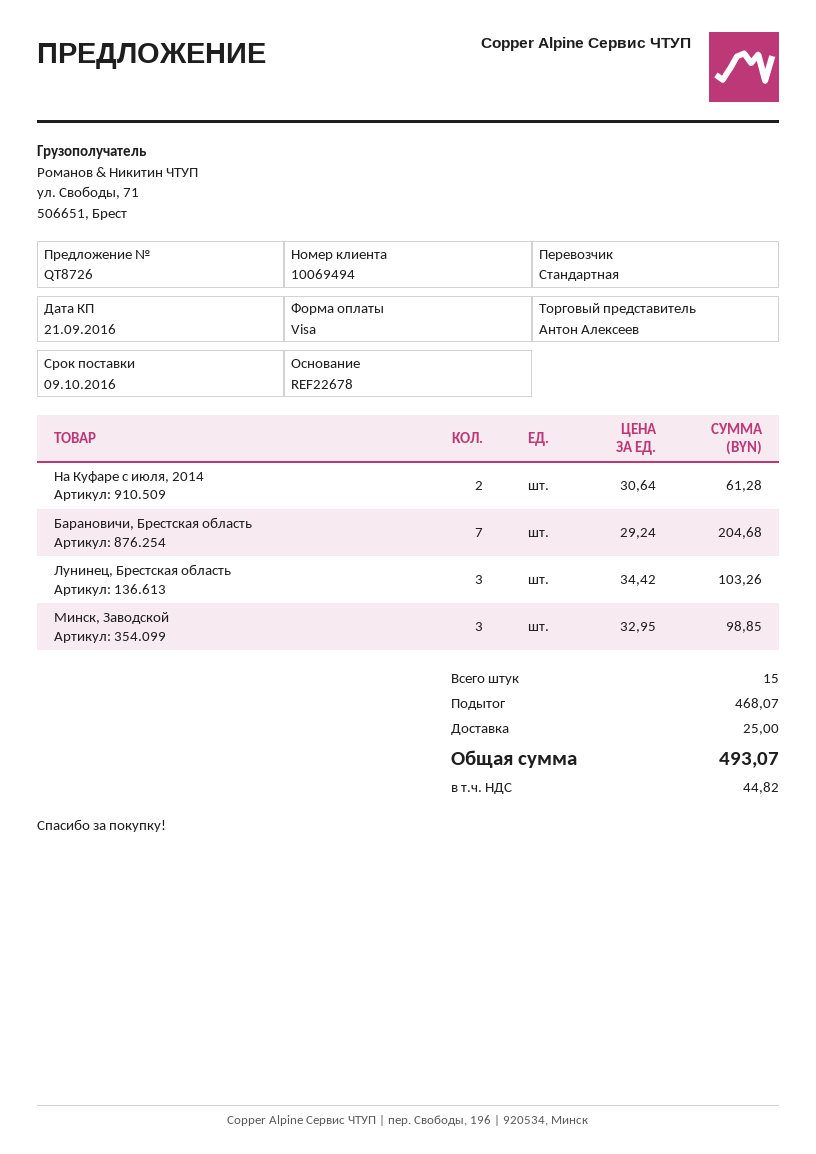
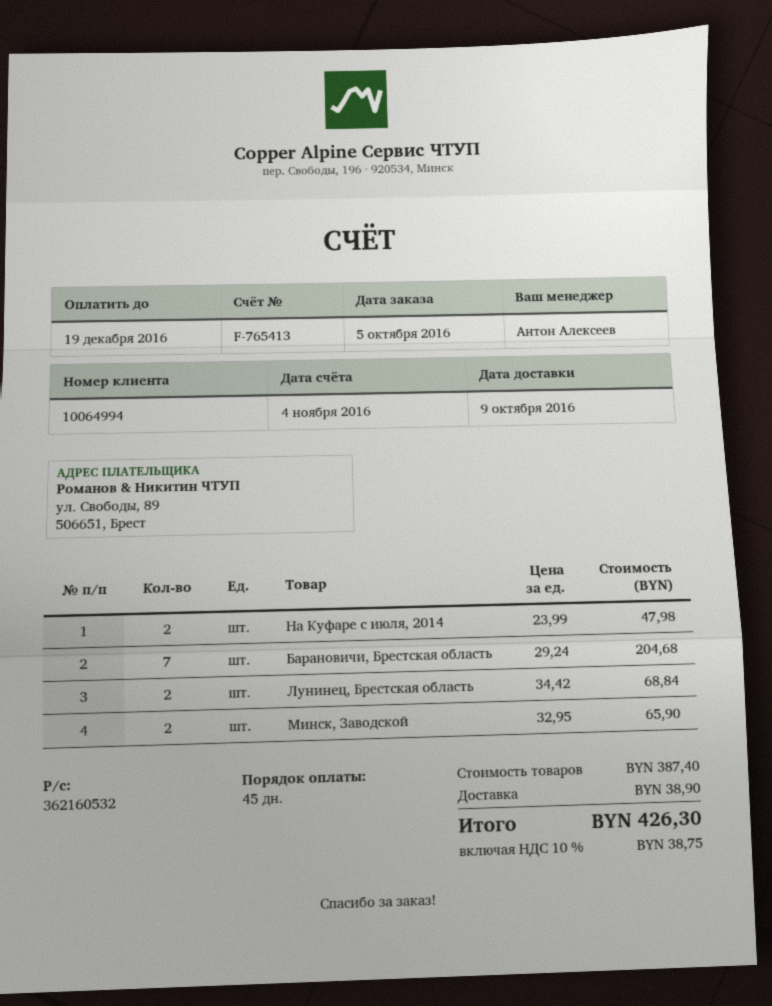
customer number: 10069494 -> 10064994
На Куфаре с июля, 2014: 2 x 30.64 = 61.28 -> 2 x 23.99 = 47.98
Лунинец, Брестская область: 3 x 34.42 = 103.26 -> 2 x 34.42 = 68.84
Минск, Заводской: 3 x 32.95 = 98.85 -> 2 x 32.95 = 65.90
subtotal: 468.07 -> 387.40
shipping: 25.00 -> 38.90
tax: 44.82 -> 38.75
total: 493.07 -> 426.30

